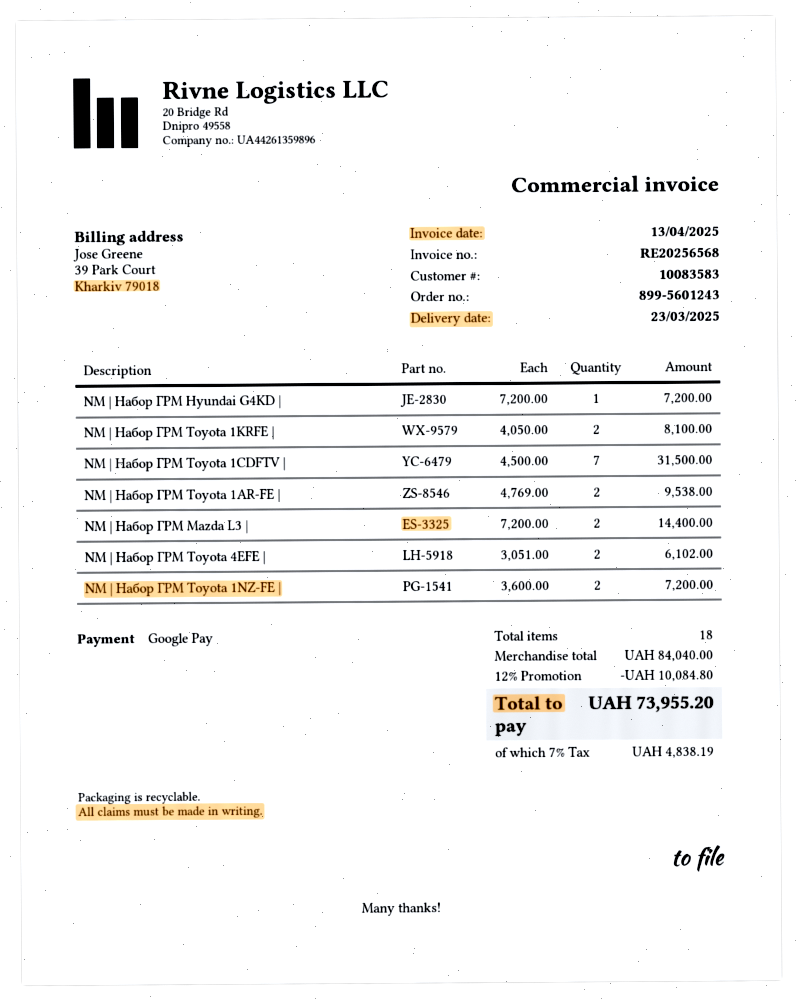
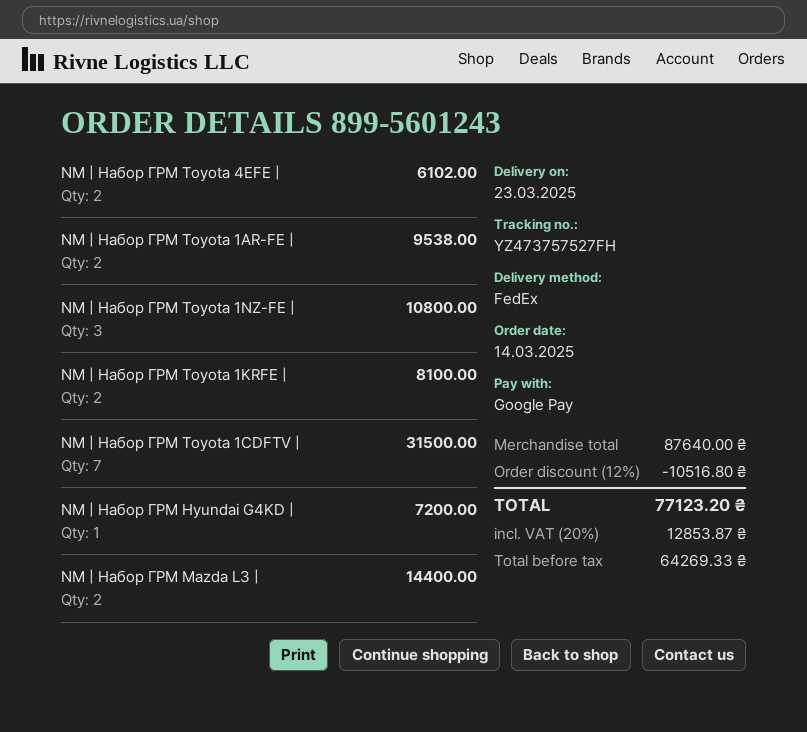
NM | Набор ГРМ Toyota 1NZ-FE |: 2 for 7200.00 -> 3 for 10800.00
subtotal: 84040.00 -> 87640.00
discount: 12% = 10084.80 -> 12% = 10516.80
tax: 7% = 4838.19 -> 20% = 12853.87
total: 73955.20 -> 77123.20

